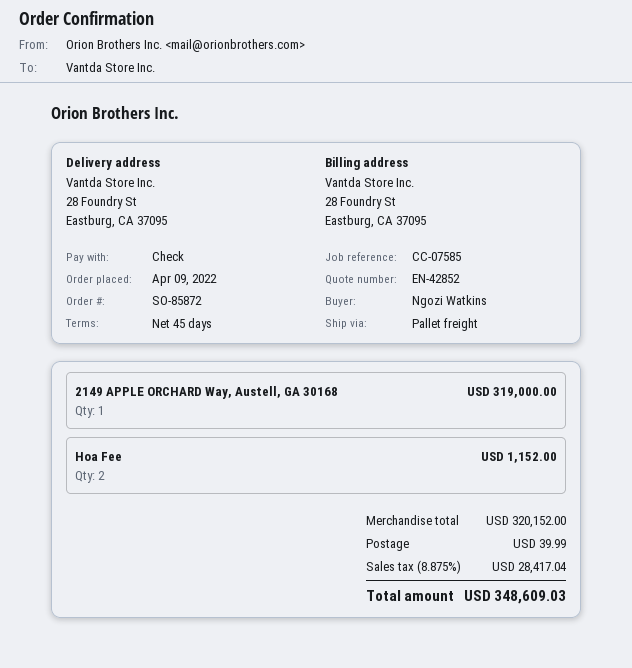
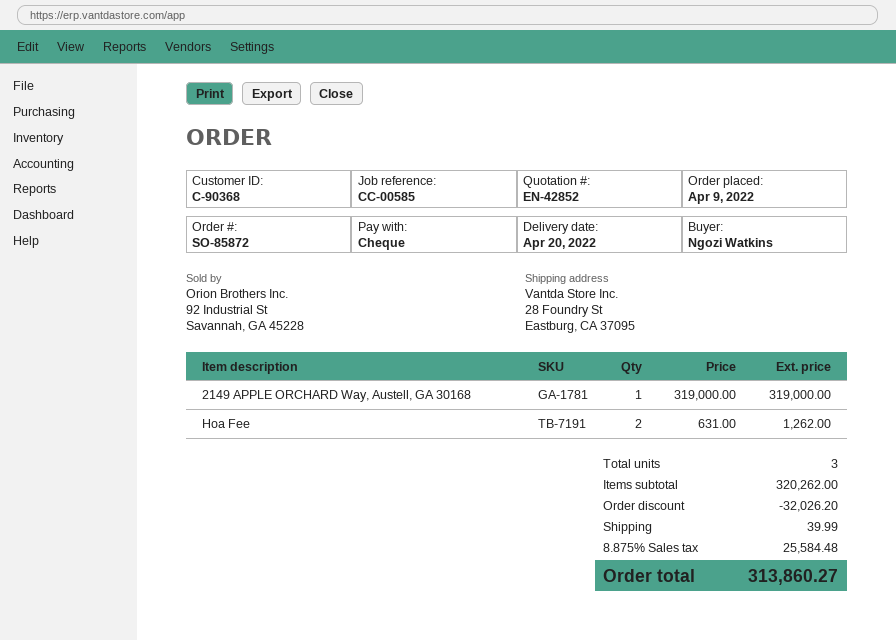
reference: CC-07585 -> CC-00585
Hoa Fee: 2 for 1152.00 -> 2 for 1262.00
subtotal: 320152.00 -> 320262.00
discount: none -> 32026.20
tax: 8.875% = 28417.04 -> 8.875% = 25584.48
total: 348609.03 -> 313860.27

